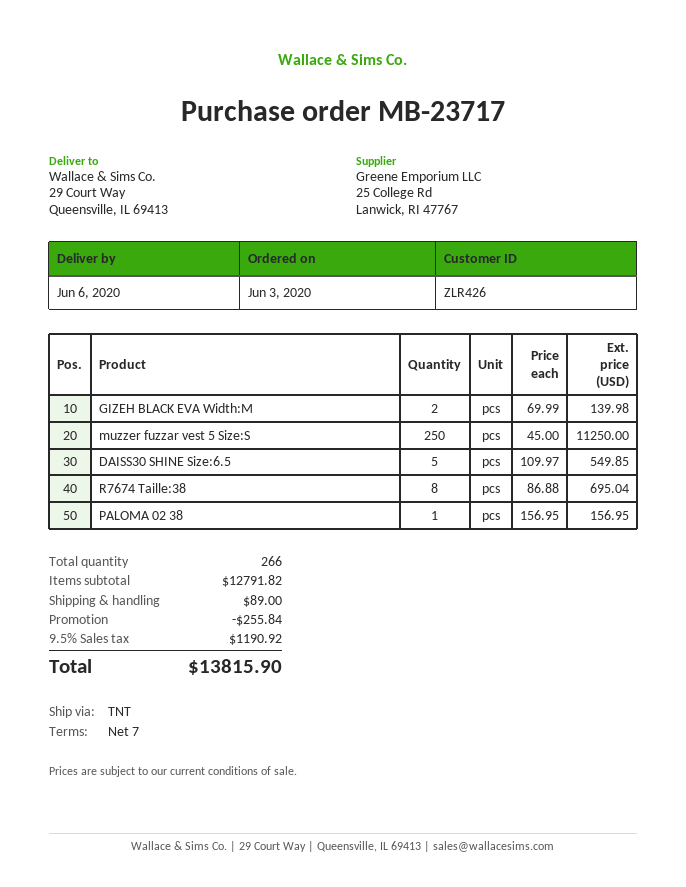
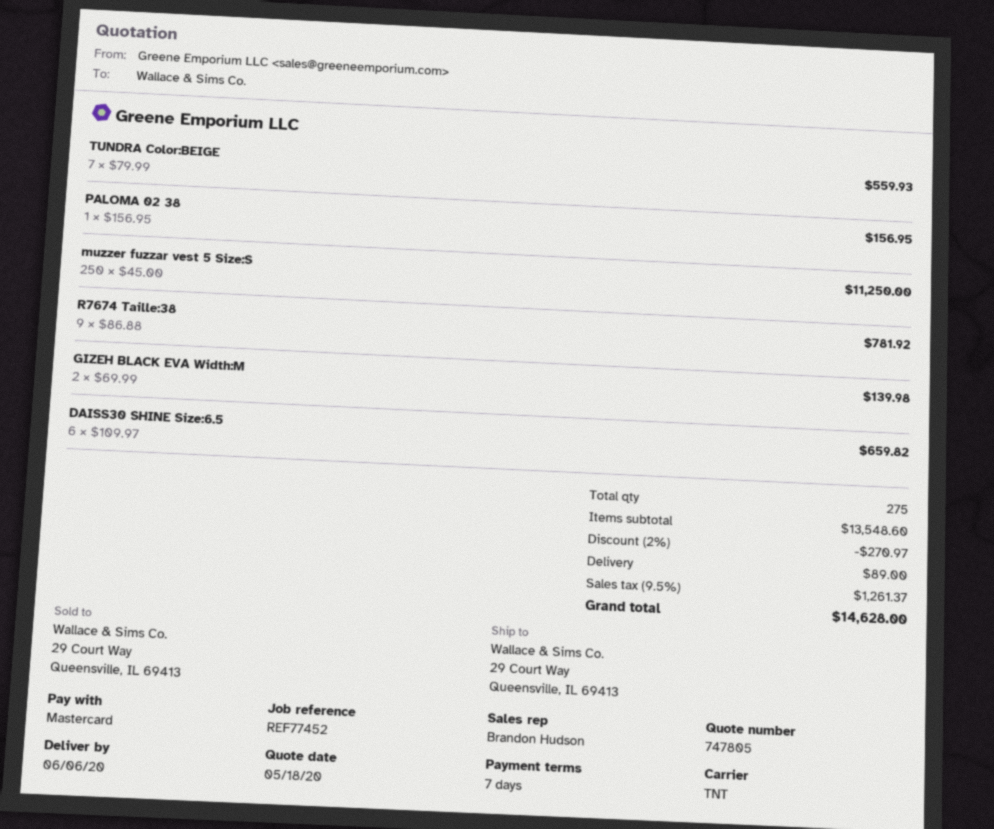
DAISS30 SHINE Size:6.5: 5 x 109.97 = 549.85 -> 6 x 109.97 = 659.82
R7674 Taille:38: 8 x 86.88 = 695.04 -> 9 x 86.88 = 781.92
TUNDRA Color:BEIGE: none -> 7 x 79.99 = 559.93
total quantity: 266 -> 275
subtotal: 12791.82 -> 13548.60
discount: 255.84 -> 270.97
tax: 9.5% = 1190.92 -> 9.5% = 1261.37
total: 13815.90 -> 14628.00

